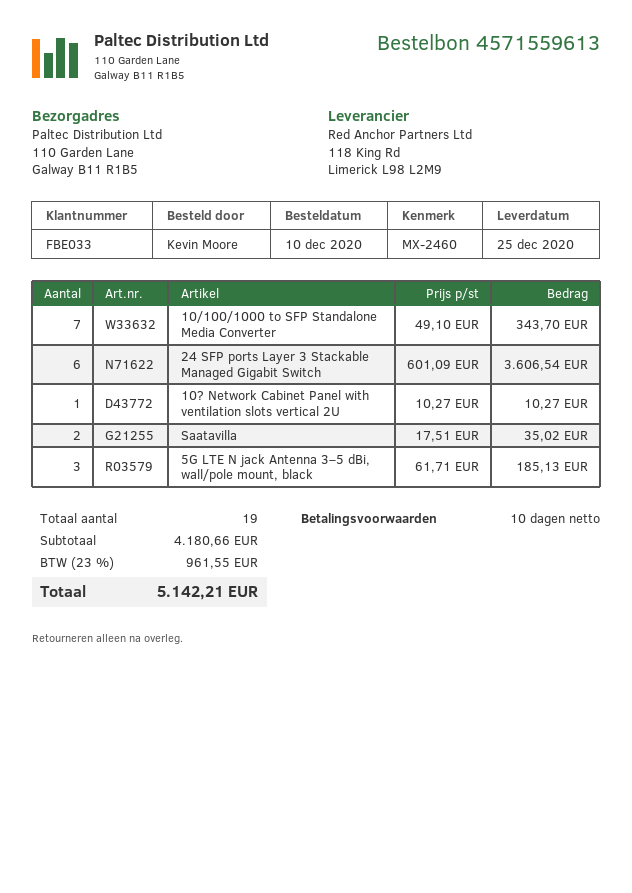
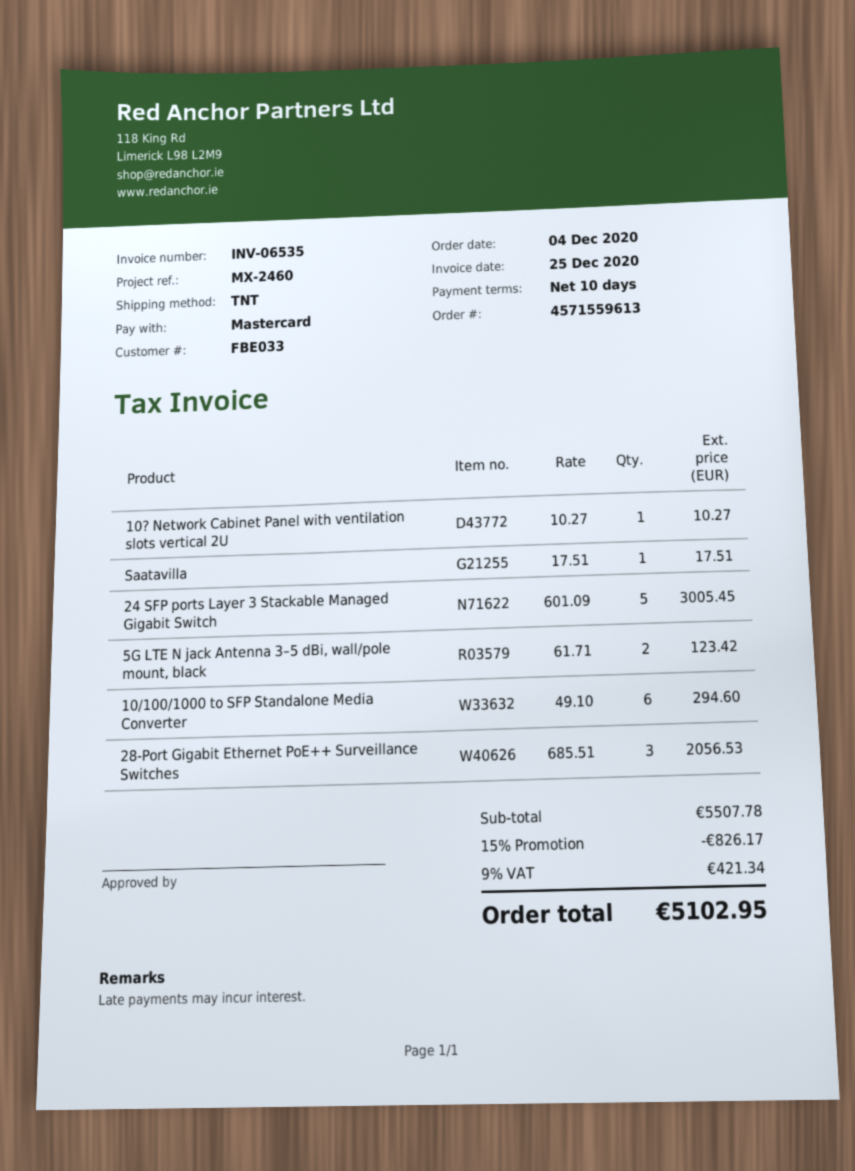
order date: 2020-12-10 -> 2020-12-04
10/100/1000 to SFP Standalone Media Converter: 7 x 49.10 = 343.70 -> 6 x 49.10 = 294.60
24 SFP ports Layer 3 Stackable Managed Gigabit Switch: 6 x 601.09 = 3606.54 -> 5 x 601.09 = 3005.45
Saatavilla: 2 x 17.51 = 35.02 -> 1 x 17.51 = 17.51
5G LTE N jack Antenna 3–5 dBi, wall/pole mount, black: 3 x 61.71 = 185.13 -> 2 x 61.71 = 123.42
28-Port Gigabit Ethernet PoE++ Surveillance Switches: none -> 3 x 685.51 = 2056.53
subtotal: 4180.66 -> 5507.78
discount: none -> 15% = 826.17
tax: 23% = 961.55 -> 9% = 421.34
total: 5142.21 -> 5102.95

